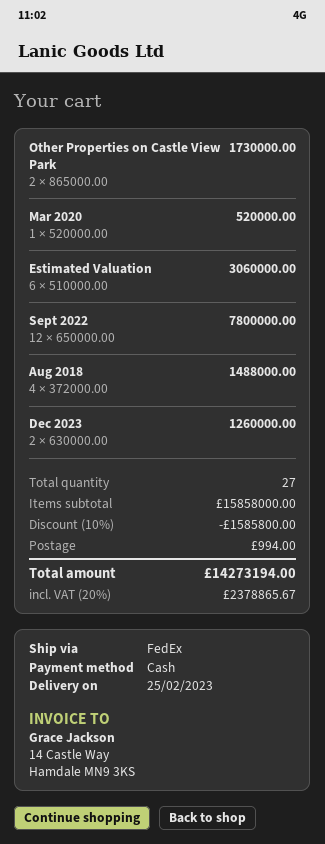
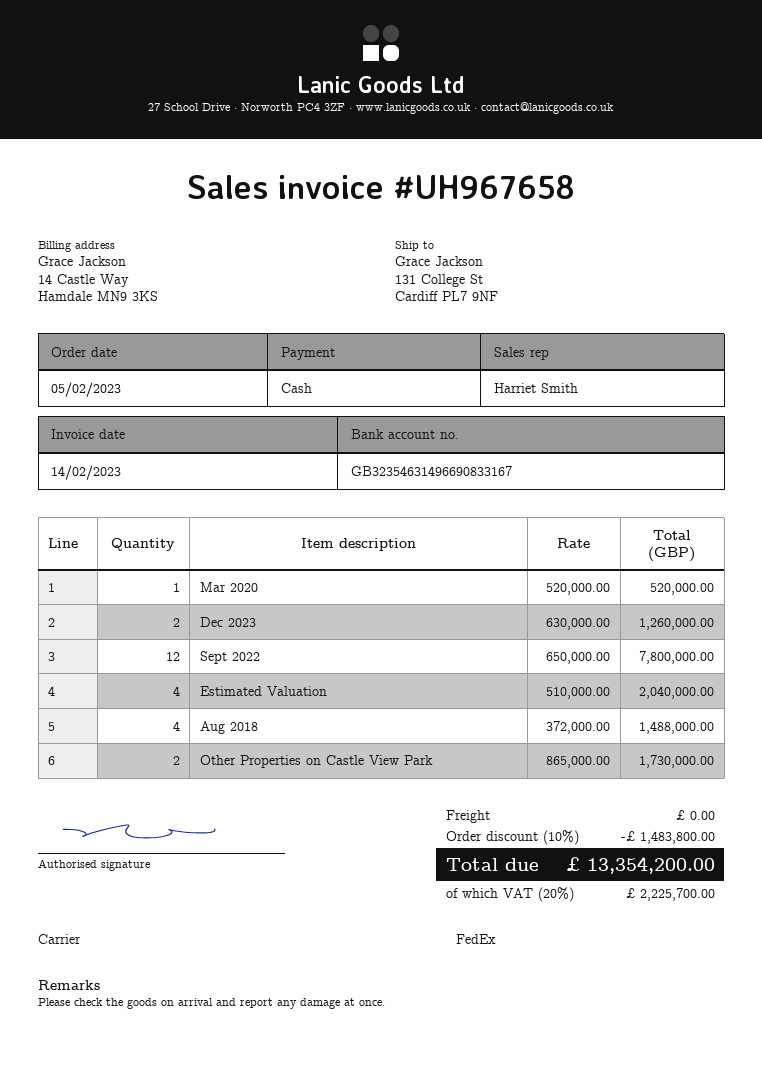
Estimated Valuation: 6 x 510000.00 = 3060000.00 -> 4 x 510000.00 = 2040000.00
discount: 10% = 1585800.00 -> 10% = 1483800.00
shipping: 994.00 -> 0.00
tax: 20% = 2378865.67 -> 20% = 2225700.00
total: 14273194.00 -> 13354200.00

